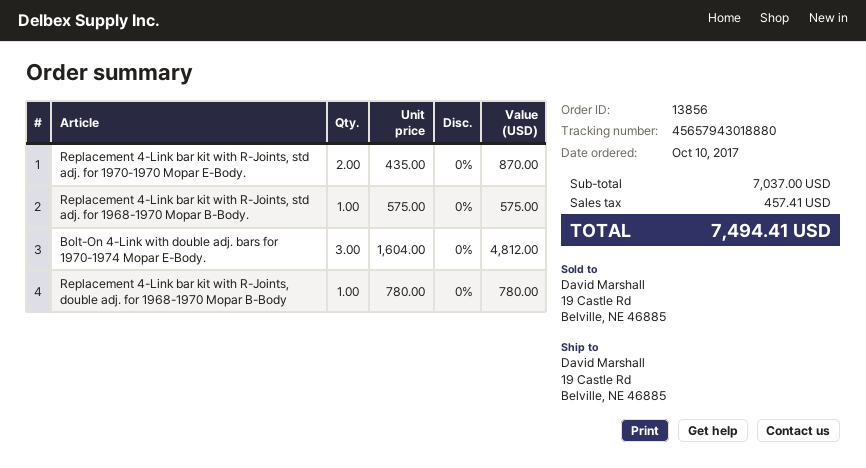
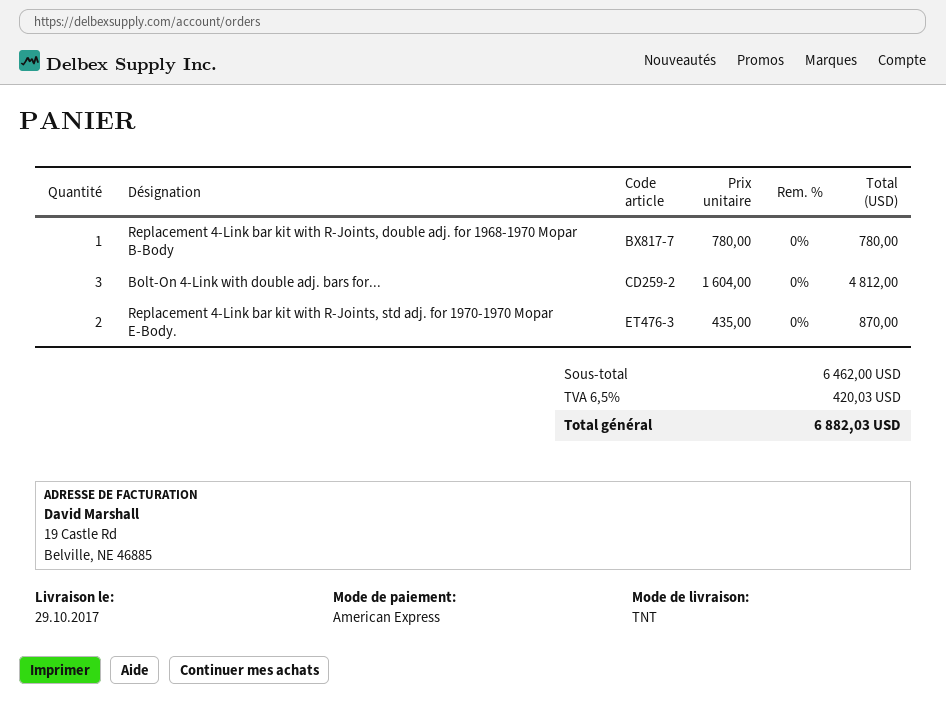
Replacement 4-Link bar kit with R-Joints, std adj. for 1968-1970 Mopar B-Body.: 1 x 575.00 = 575.00 -> none
subtotal: 7037.00 -> 6462.00
tax: 457.41 -> 420.03
total: 7494.41 -> 6882.03

